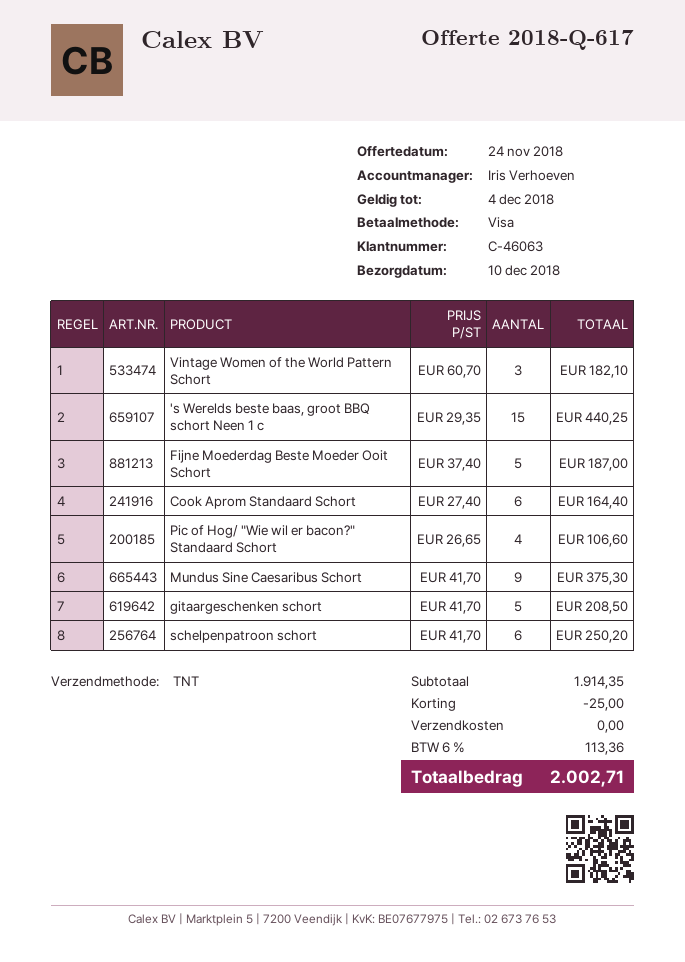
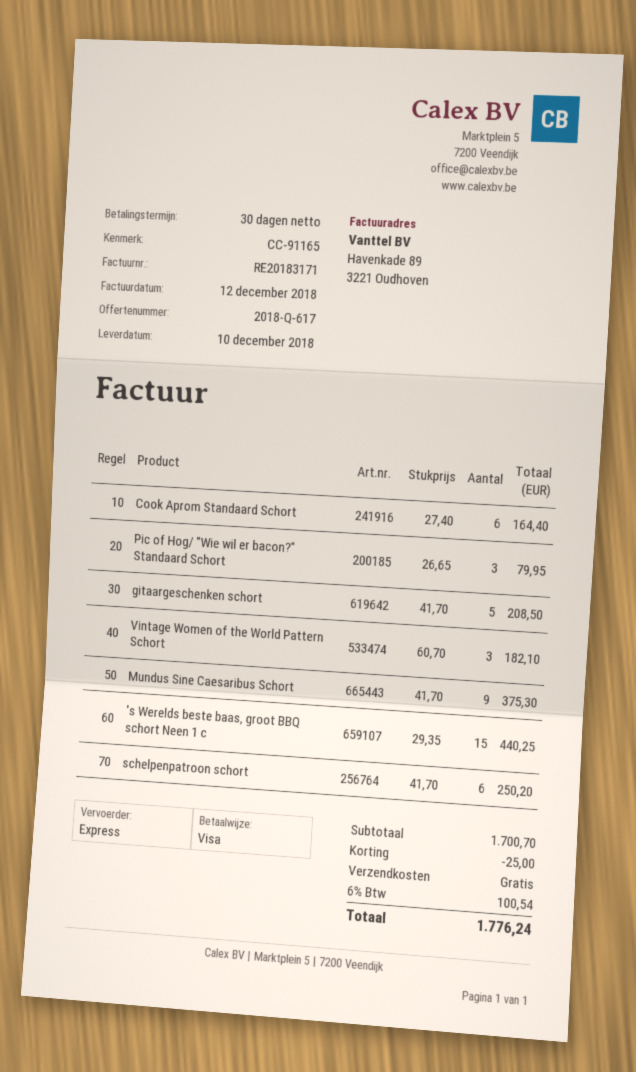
shipping method: TNT -> express
Fijne Moederdag Beste Moeder Ooit Schort: 5 x 37.40 = 187.00 -> none
Pic of Hog/ "Wie wil er bacon?" Standaard Schort: 4 x 26.65 = 106.60 -> 3 x 26.65 = 79.95
subtotal: 1914.35 -> 1700.70
tax: 6% = 113.36 -> 6% = 100.54
total: 2002.71 -> 1776.24

